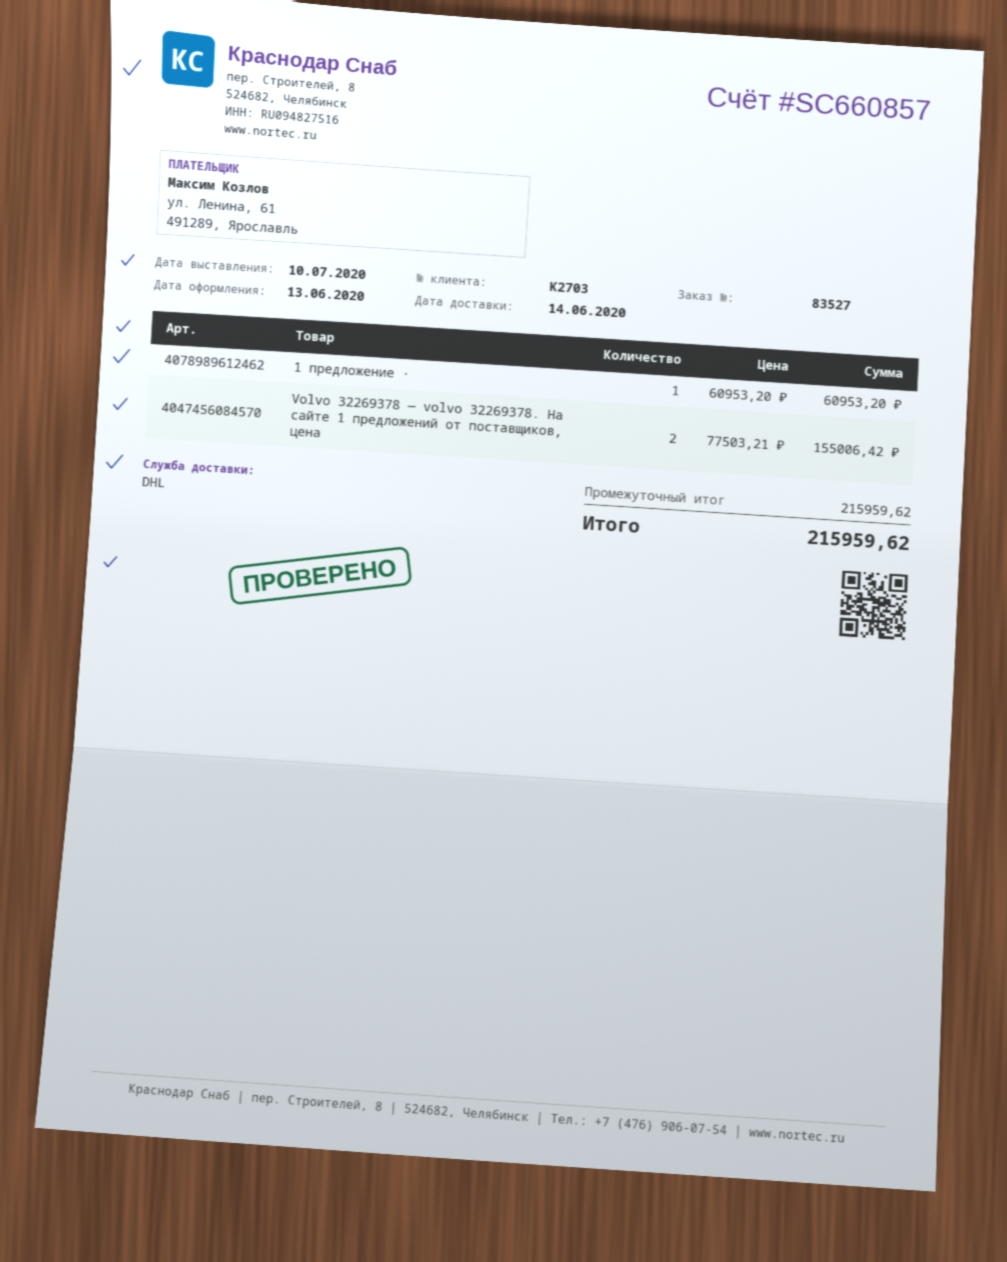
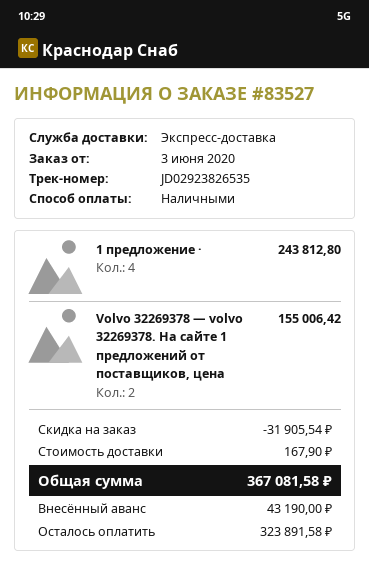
order date: 2020-06-13 -> 2020-06-03
shipping method: DHL -> express
1 предложение ·: 1 for 60953.20 -> 4 for 243812.80
discount: none -> 31905.54
shipping: none -> 167.90
total: 215959.62 -> 367081.58

